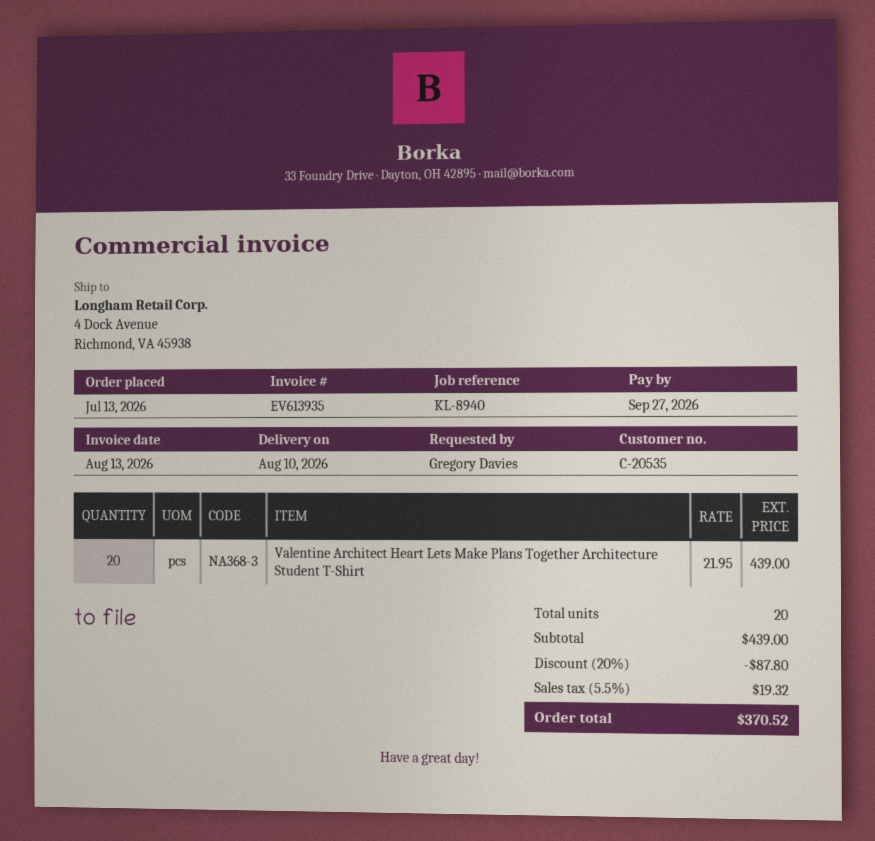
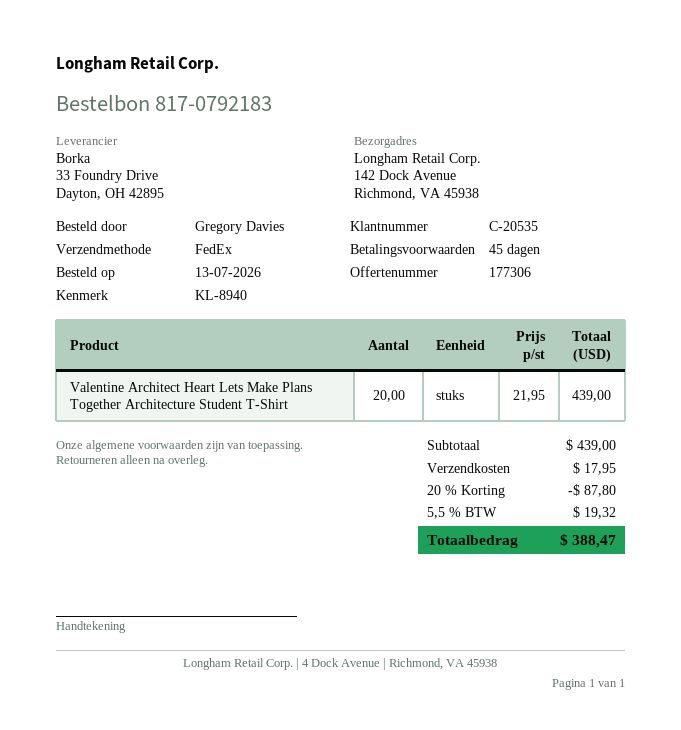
ship to: 4 Dock Avenue, Richmond, VA 45938 -> 142 Dock Avenue, Richmond, VA 45938
shipping: none -> 17.95
total: 370.52 -> 388.47

